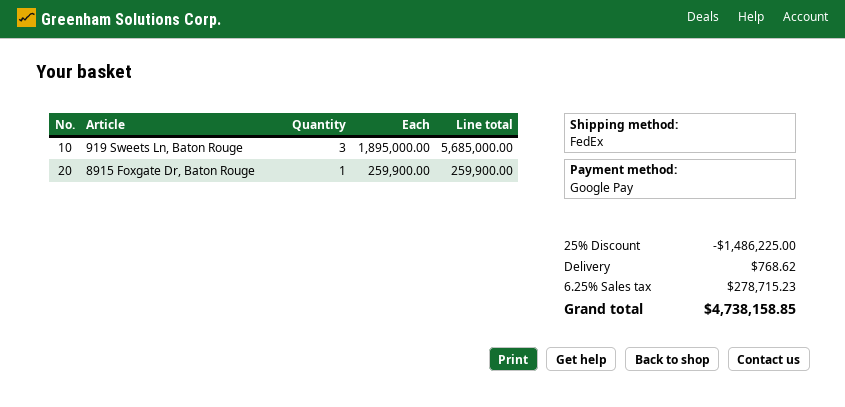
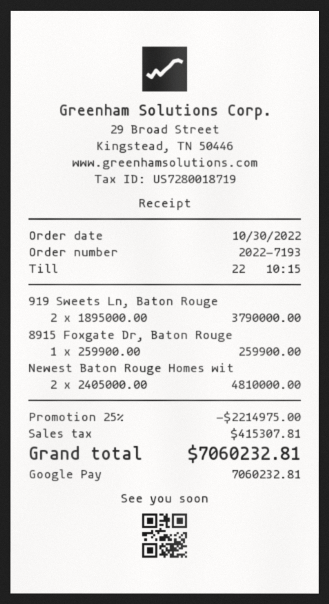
919 Sweets Ln, Baton Rouge: 3 x 1895000.00 = 5685000.00 -> 2 x 1895000.00 = 3790000.00
Newest Baton Rouge Homes wit: none -> 2 x 2405000.00 = 4810000.00
discount: 25% = 1486225.00 -> 25% = 2214975.00
shipping: 768.62 -> none
tax: 278715.23 -> 415307.81
total: 4738158.85 -> 7060232.81

